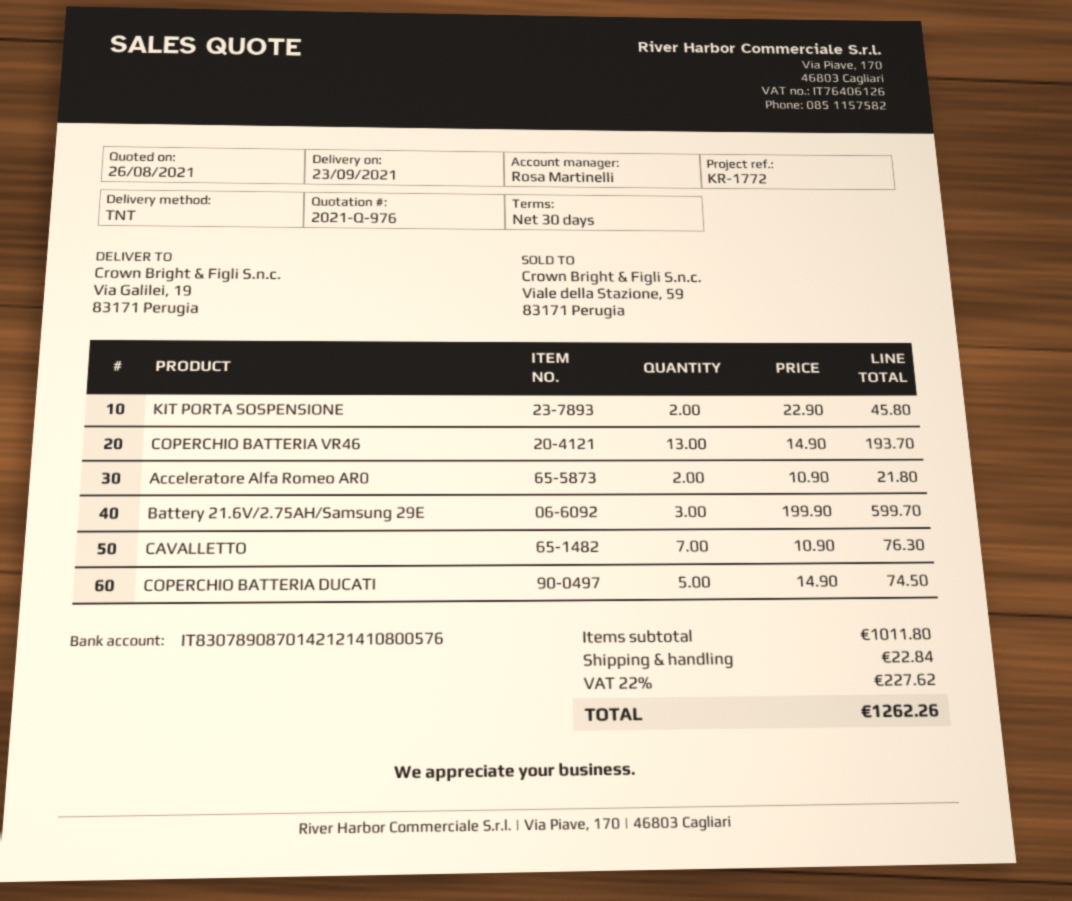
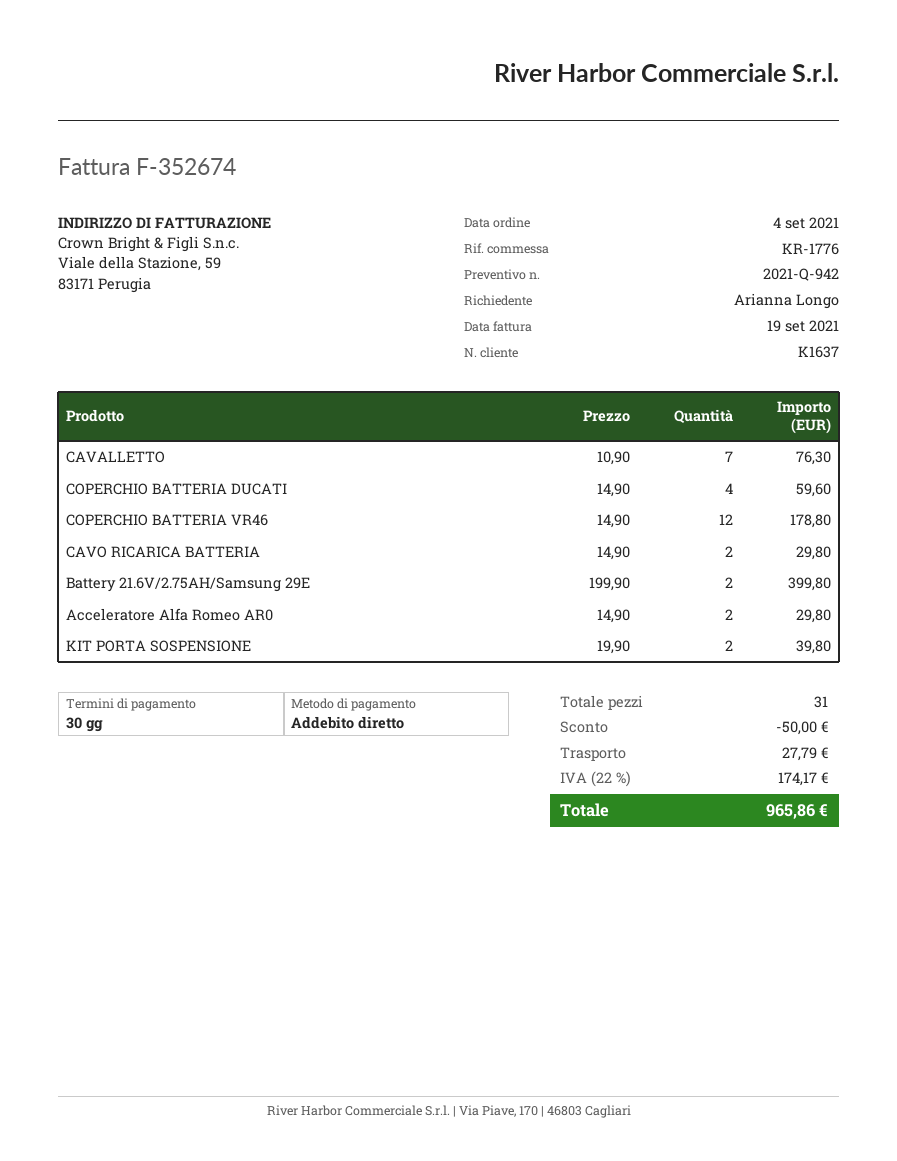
quote number: 2021-Q-976 -> 2021-Q-942
reference: KR-1772 -> KR-1776
KIT PORTA SOSPENSIONE: 2 x 22.90 = 45.80 -> 2 x 19.90 = 39.80
COPERCHIO BATTERIA VR46: 13 x 14.90 = 193.70 -> 12 x 14.90 = 178.80
Acceleratore Alfa Romeo AR0: 2 x 10.90 = 21.80 -> 2 x 14.90 = 29.80
Battery 21.6V/2.75AH/Samsung 29E: 3 x 199.90 = 599.70 -> 2 x 199.90 = 399.80
COPERCHIO BATTERIA DUCATI: 5 x 14.90 = 74.50 -> 4 x 14.90 = 59.60
CAVO RICARICA BATTERIA: none -> 2 x 14.90 = 29.80
discount: none -> 50.00
shipping: 22.84 -> 27.79
tax: 22% = 227.62 -> 22% = 174.17
total: 1262.26 -> 965.86

